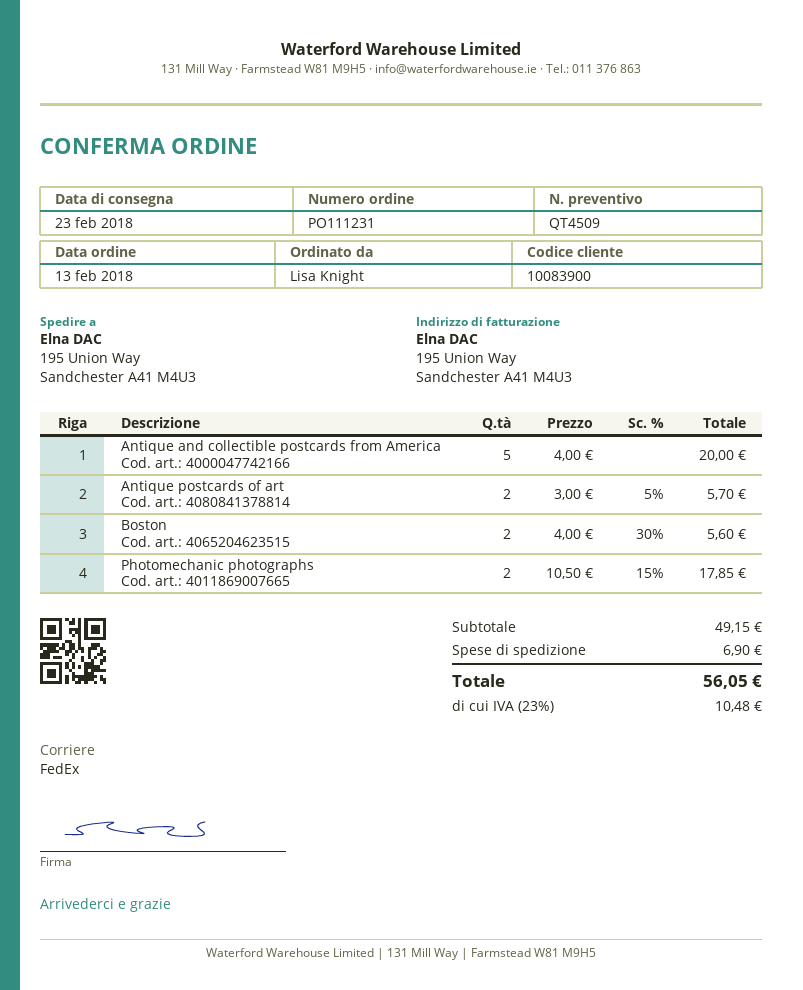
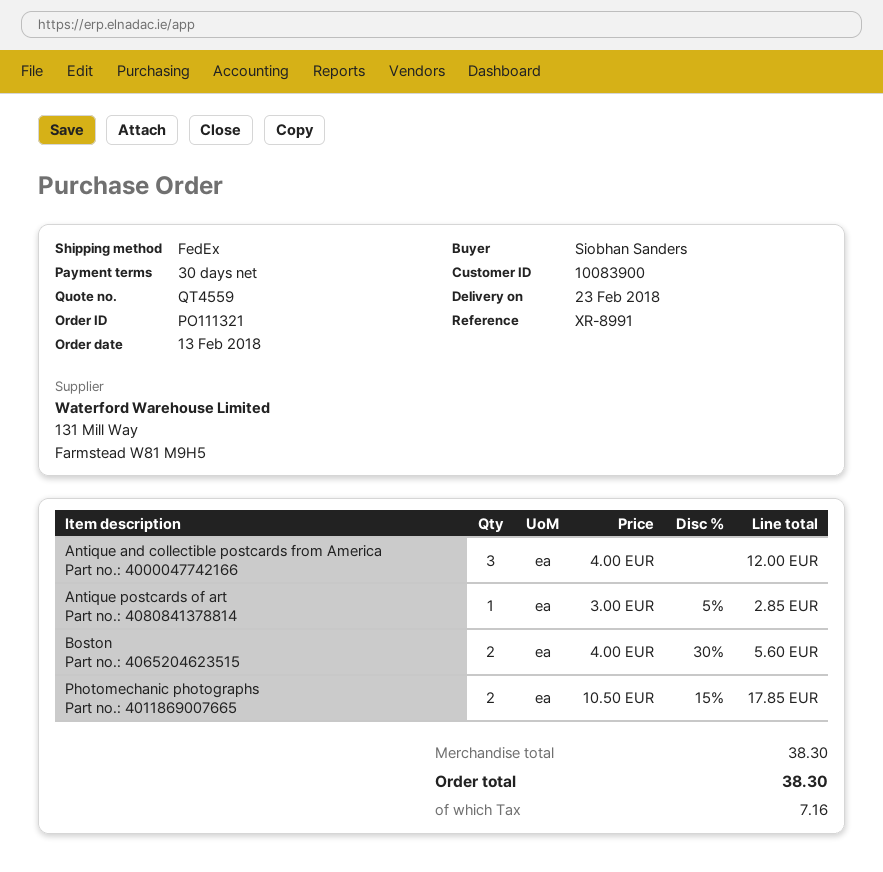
quote number: QT4509 -> QT4559
order number: PO111231 -> PO111321
ordered by: Lisa Knight -> Siobhan Sanders
Antique and collectible postcards from America: 5 x 4.00 = 20.00 -> 3 x 4.00 = 12.00
Antique postcards of art: 2 x 3.00 - 5% = 5.70 -> 1 x 3.00 - 5% = 2.85
subtotal: 49.15 -> 38.30
shipping: 6.90 -> none
tax: 10.48 -> 7.16
total: 56.05 -> 38.30

